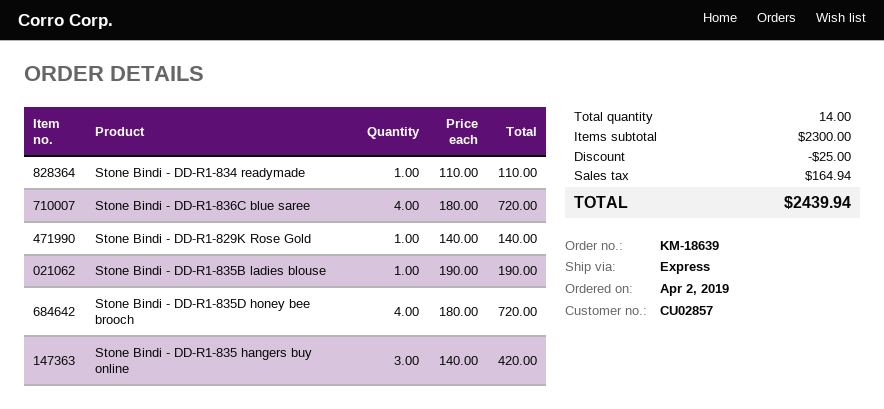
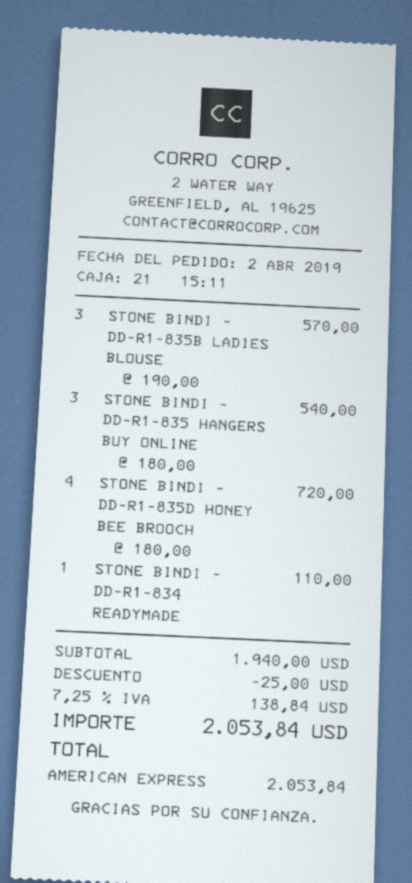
Stone Bindi - DD-R1-836C blue saree: 4 x 180.00 = 720.00 -> none
Stone Bindi - DD-R1-829K Rose Gold: 1 x 140.00 = 140.00 -> none
Stone Bindi - DD-R1-835B ladies blouse: 1 x 190.00 = 190.00 -> 3 x 190.00 = 570.00
Stone Bindi - DD-R1-835 hangers buy online: 3 x 140.00 = 420.00 -> 3 x 180.00 = 540.00
subtotal: 2300.00 -> 1940.00
tax: 164.94 -> 138.84
total: 2439.94 -> 2053.84

